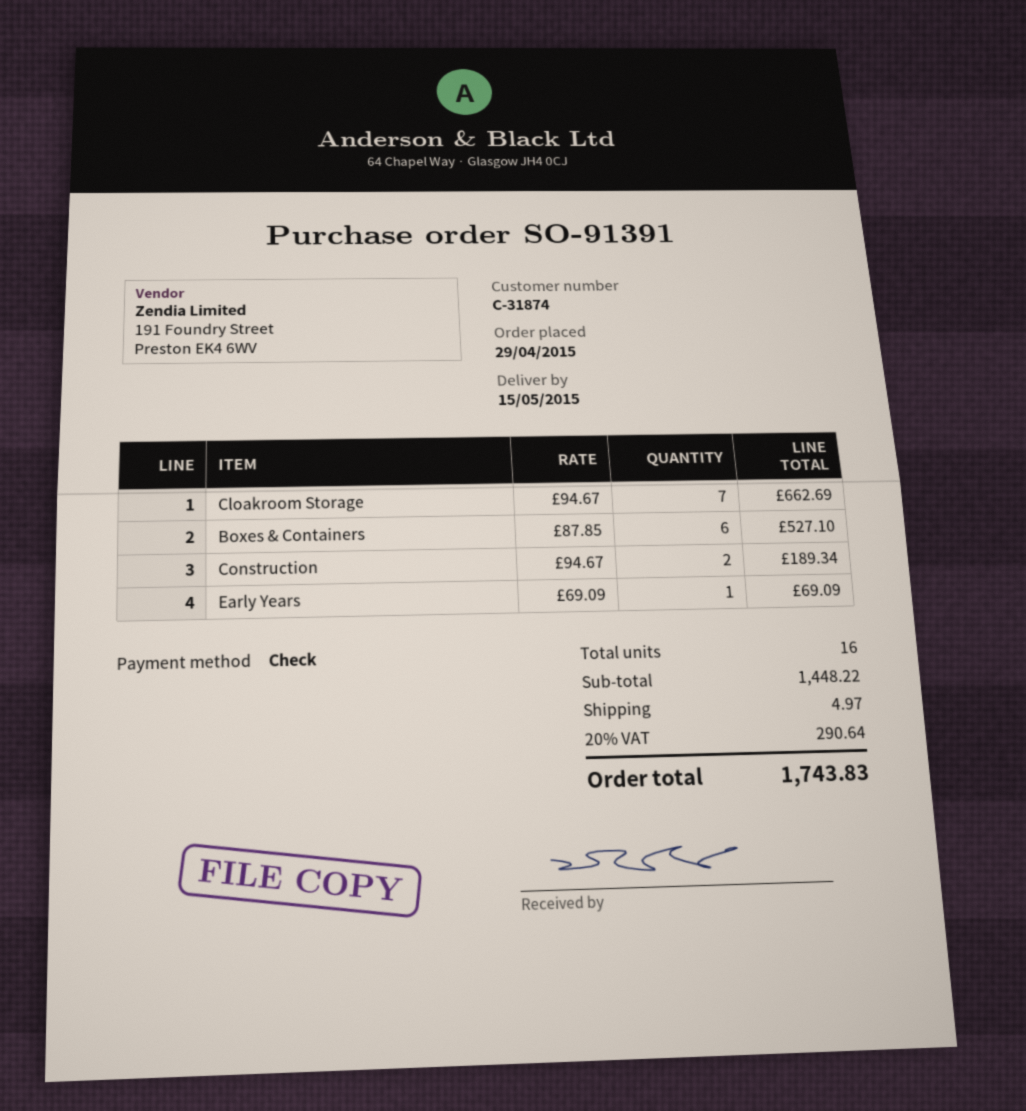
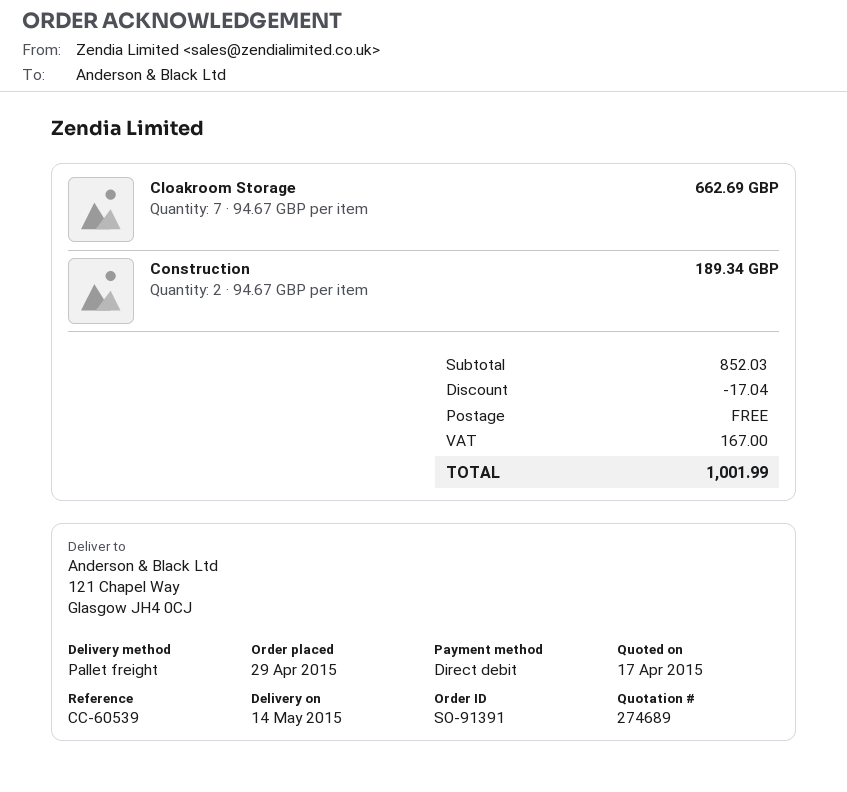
delivery date: 2015-05-15 -> 2015-05-14
payment method: cheque -> direct debit
Boxes & Containers: 6 x 87.85 = 527.10 -> none
Early Years: 1 x 69.09 = 69.09 -> none
subtotal: 1448.22 -> 852.03
discount: none -> 17.04
shipping: 4.97 -> 0.00
tax: 290.64 -> 167.00
total: 1743.83 -> 1001.99

